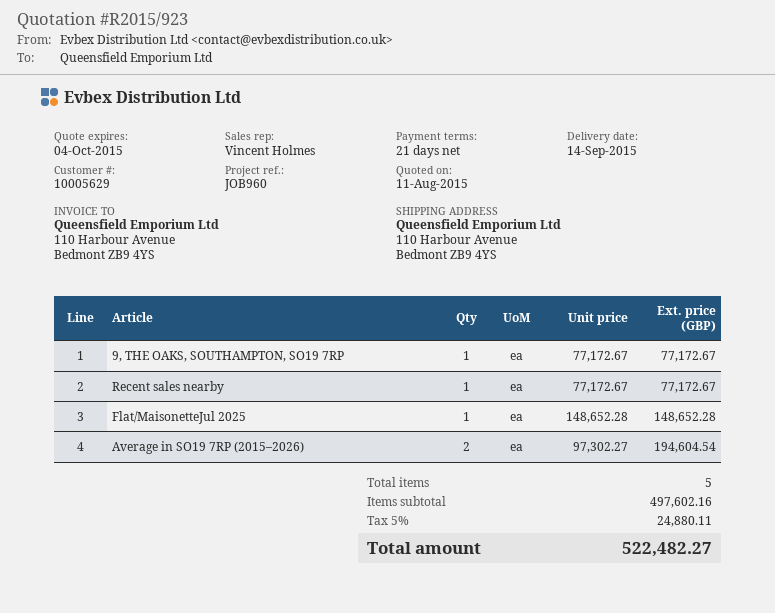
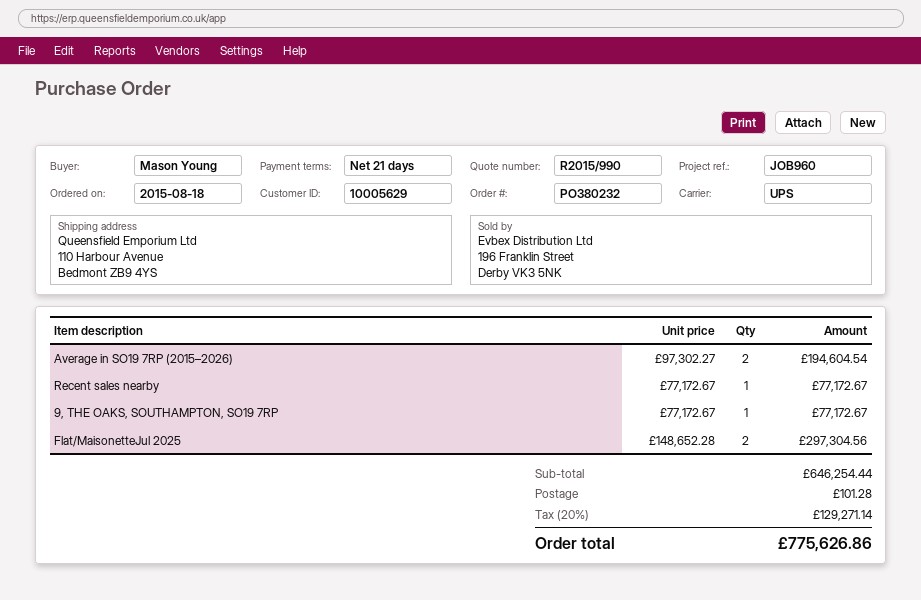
quote number: R2015/923 -> R2015/990
Flat/MaisonetteJul 2025: 1 x 148652.28 = 148652.28 -> 2 x 148652.28 = 297304.56
subtotal: 497602.16 -> 646254.44
shipping: none -> 101.28
tax: 5% = 24880.11 -> 20% = 129271.14
total: 522482.27 -> 775626.86

